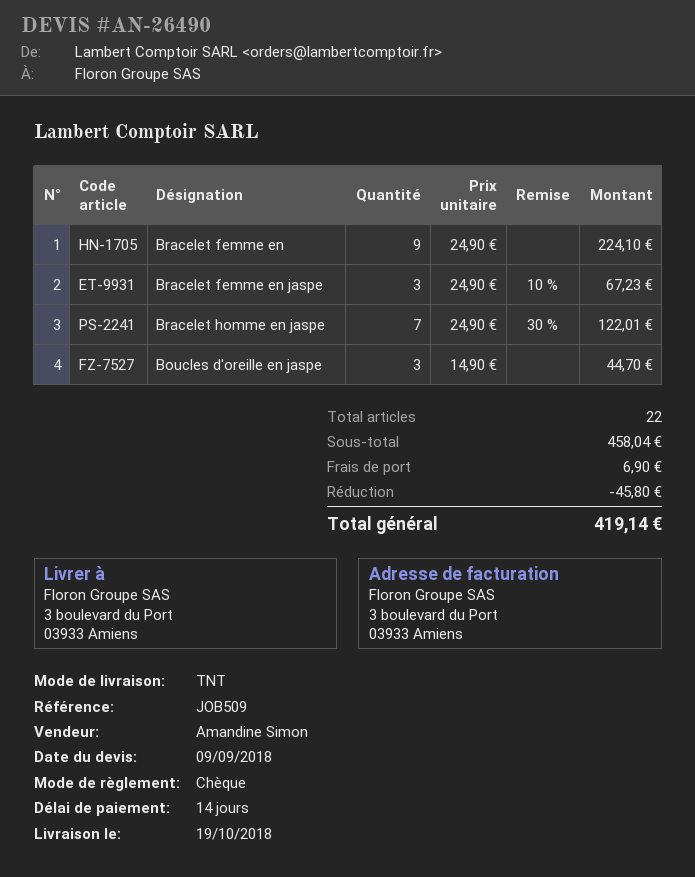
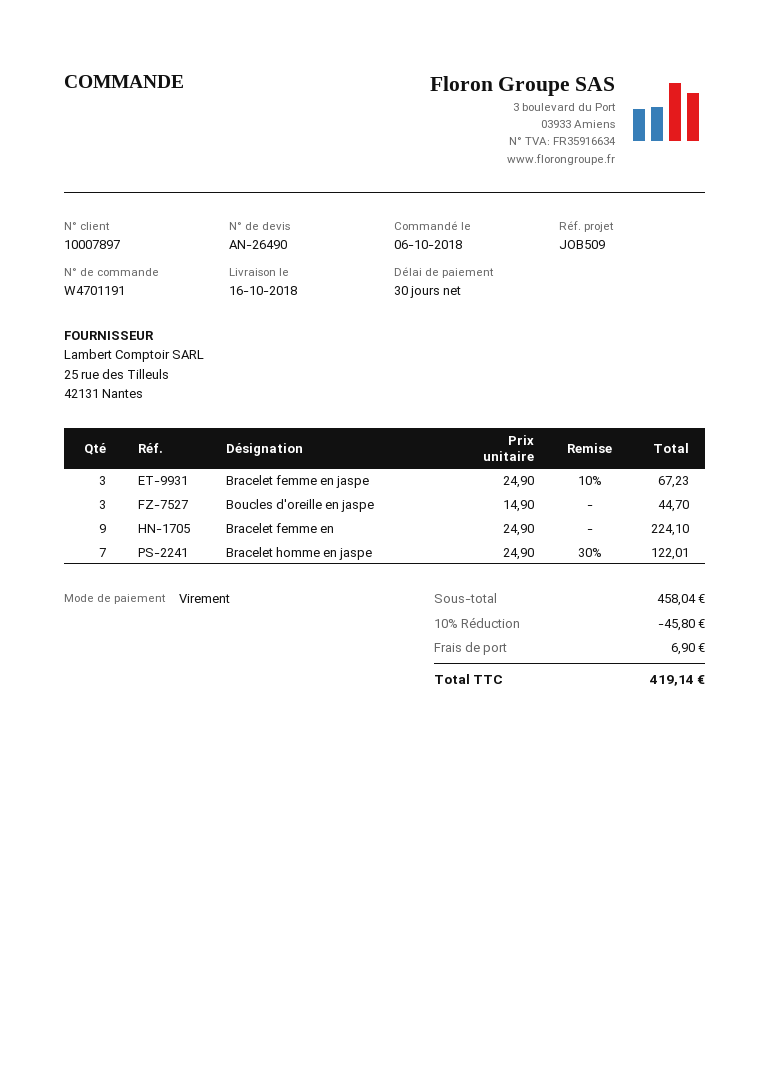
delivery date: 2018-10-19 -> 2018-10-16
payment terms: 14 days -> 30 days
payment method: cheque -> bank transfer

